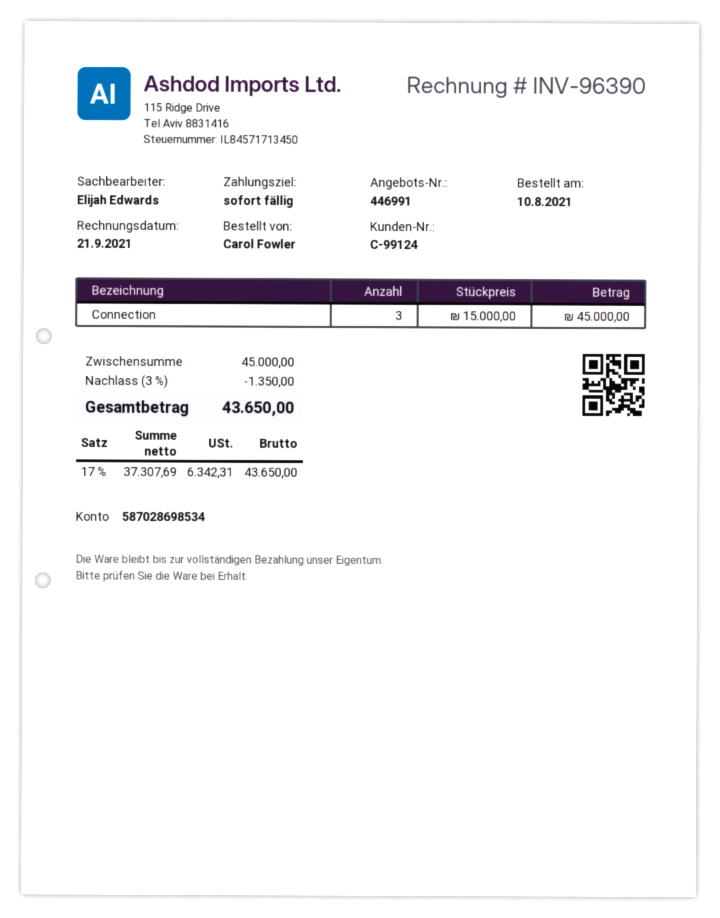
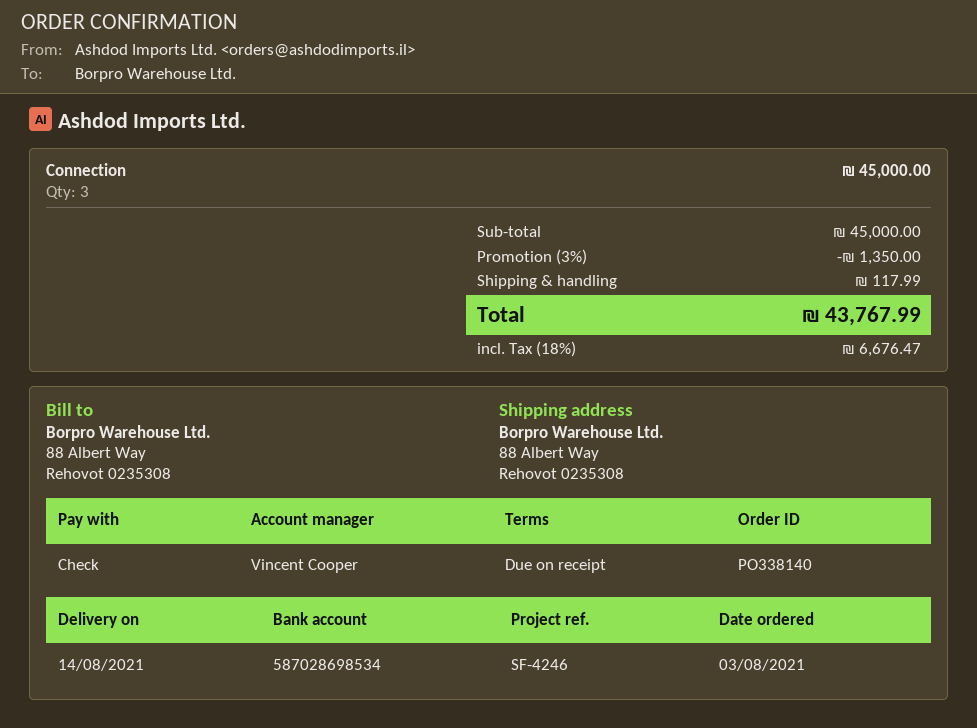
order date: 2021-08-10 -> 2021-08-03
sales rep: Elijah Edwards -> Vincent Cooper
shipping: none -> 117.99
tax: 17% = 6342.31 -> 18% = 6676.47
total: 43650.00 -> 43767.99

